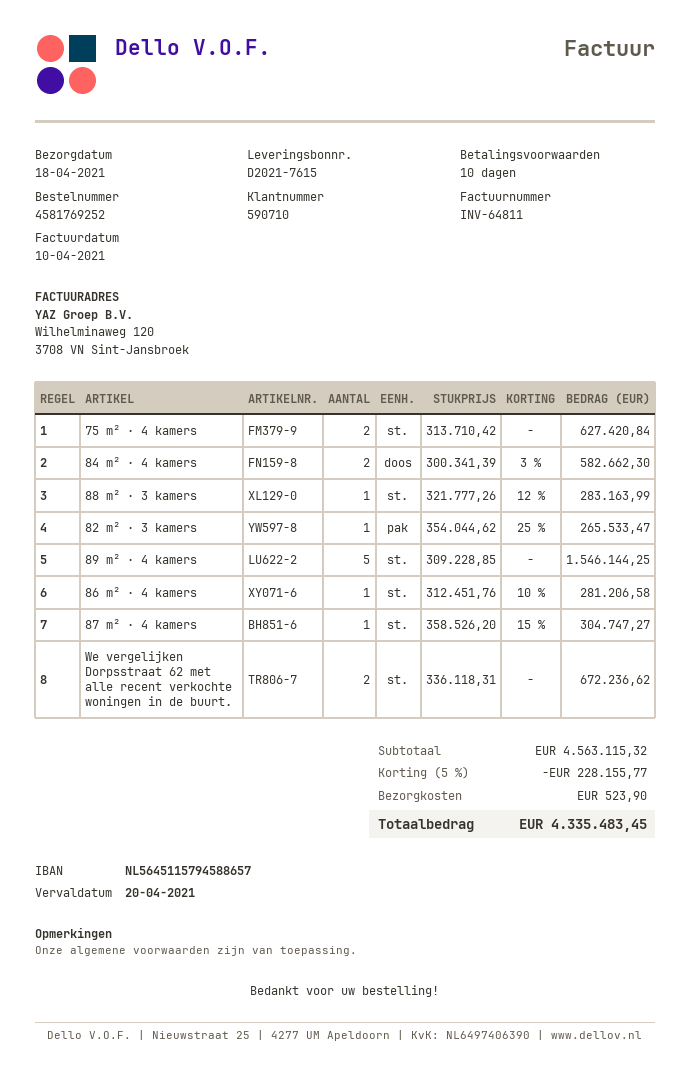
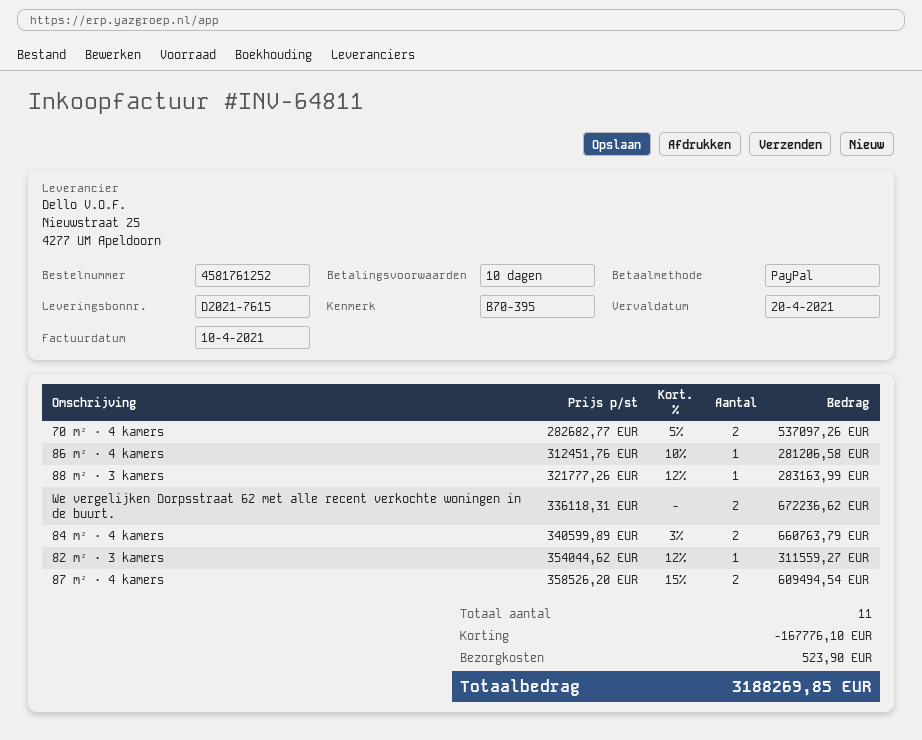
order number: 4581769252 -> 4581761252
75 m² · 4 kamers: 2 x 313710.42 = 627420.84 -> none
84 m² · 4 kamers: 2 x 300341.39 - 3% = 582662.30 -> 2 x 340599.89 - 3% = 660763.79
82 m² · 3 kamers: 1 x 354044.62 - 25% = 265533.47 -> 1 x 354044.62 - 12% = 311559.27
89 m² · 4 kamers: 5 x 309228.85 = 1546144.25 -> none
87 m² · 4 kamers: 1 x 358526.20 - 15% = 304747.27 -> 2 x 358526.20 - 15% = 609494.54
70 m² · 4 kamers: none -> 2 x 282682.77 - 5% = 537097.26
discount: 228155.77 -> 167776.10
total: 4335483.45 -> 3188269.85

